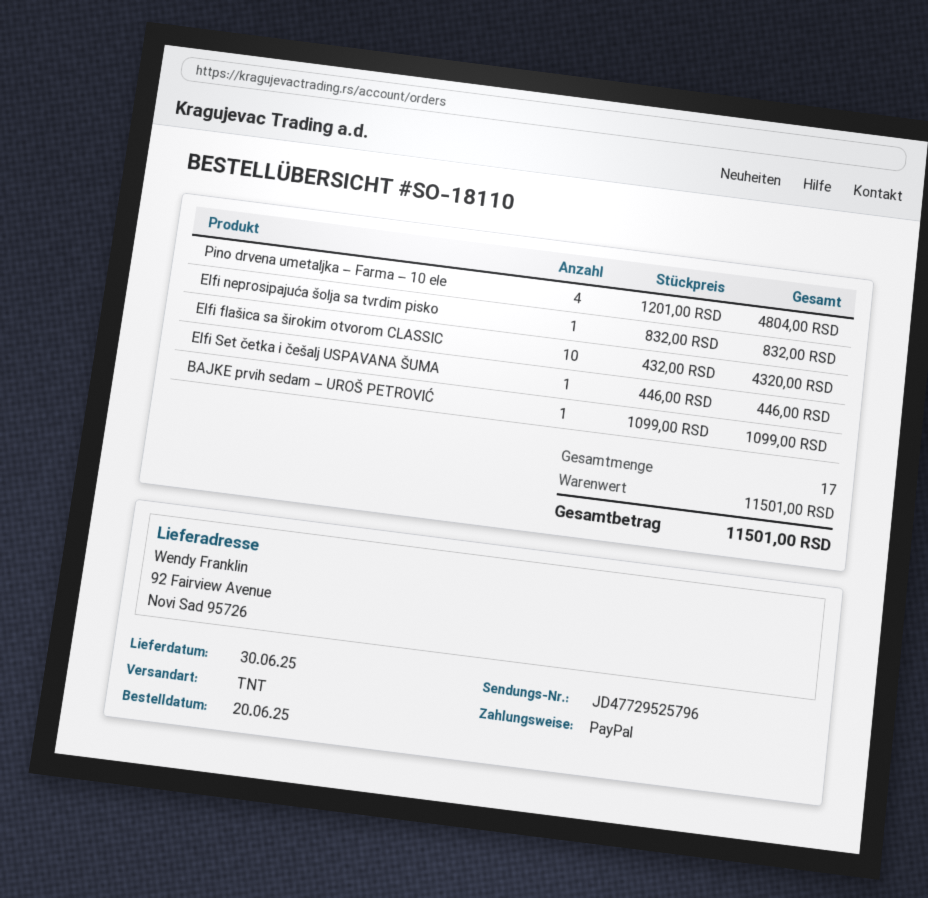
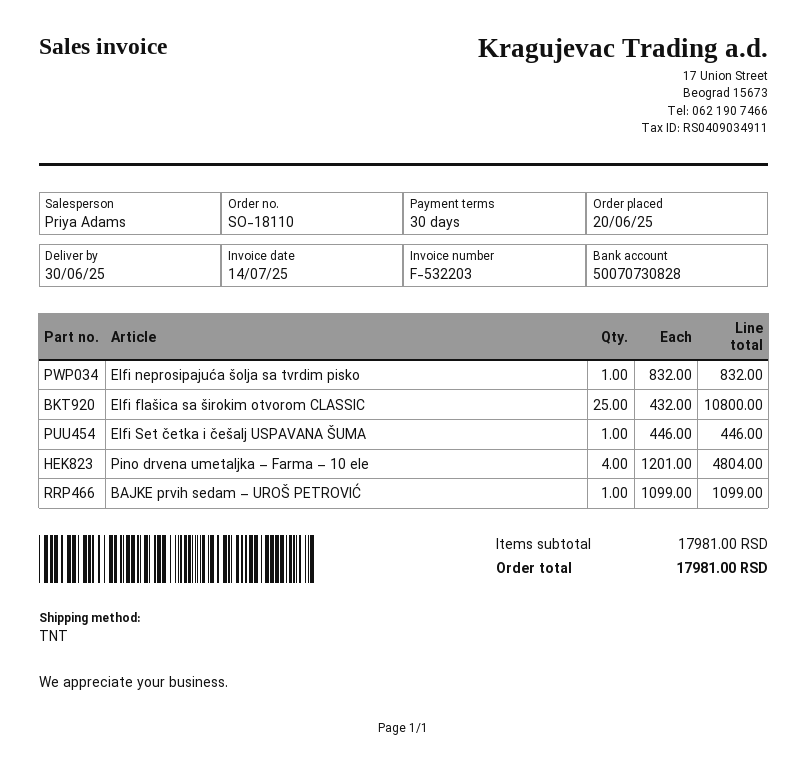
Elfi flašica sa širokim otvorom CLASSIC: 10 x 432.00 = 4320.00 -> 25 x 432.00 = 10800.00
subtotal: 11501.00 -> 17981.00
total: 11501.00 -> 17981.00

